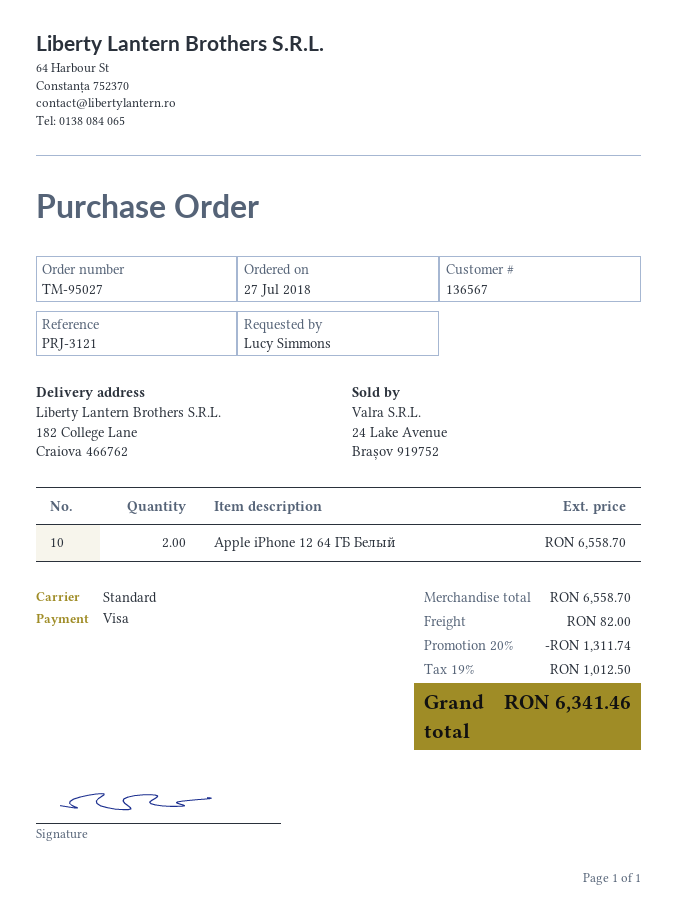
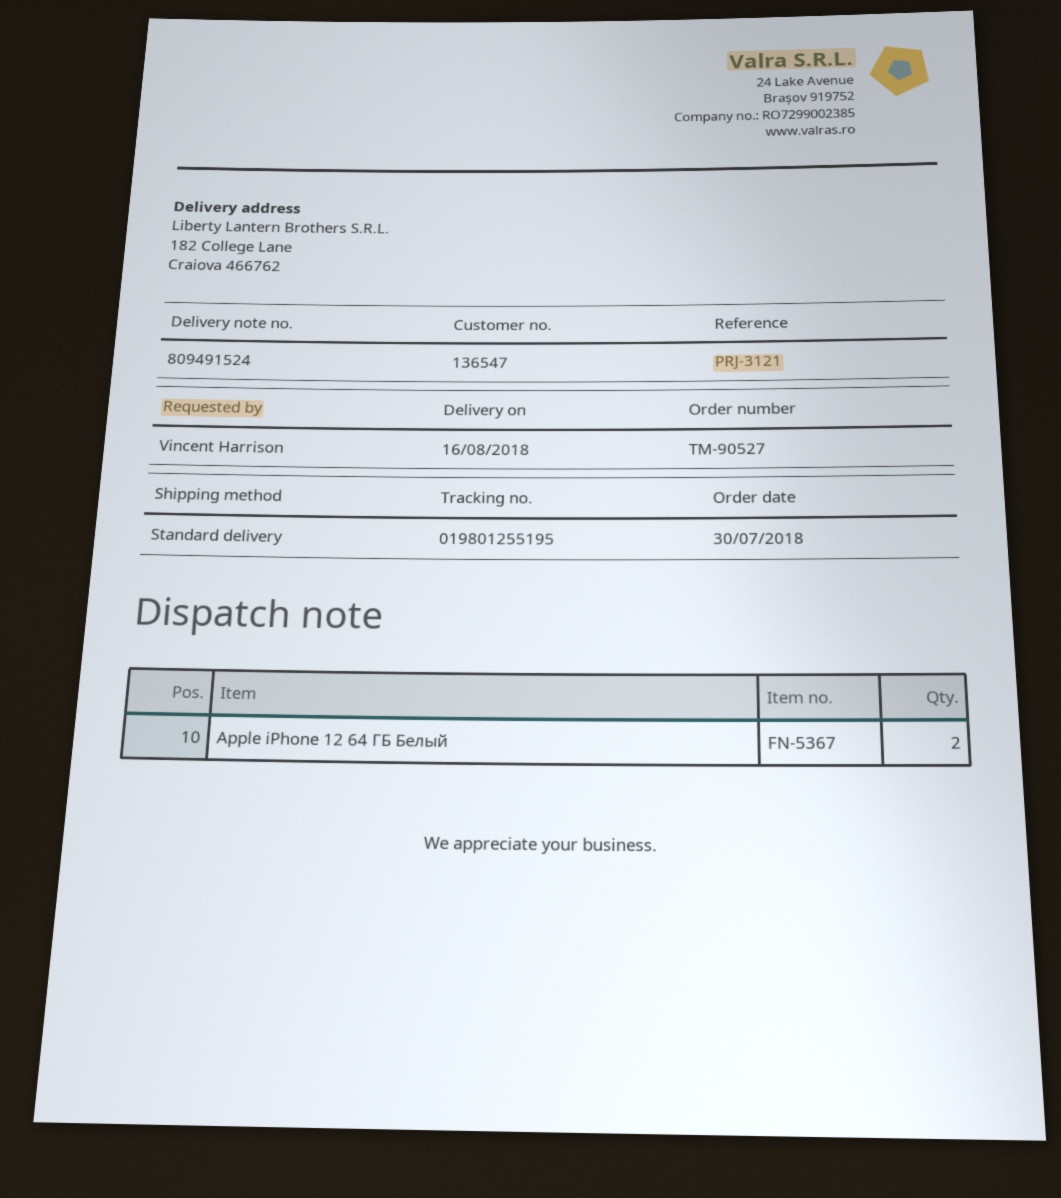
order number: TM-95027 -> TM-90527
order date: 2018-07-27 -> 2018-07-30
customer number: 136567 -> 136547
ordered by: Lucy Simmons -> Vincent Harrison

